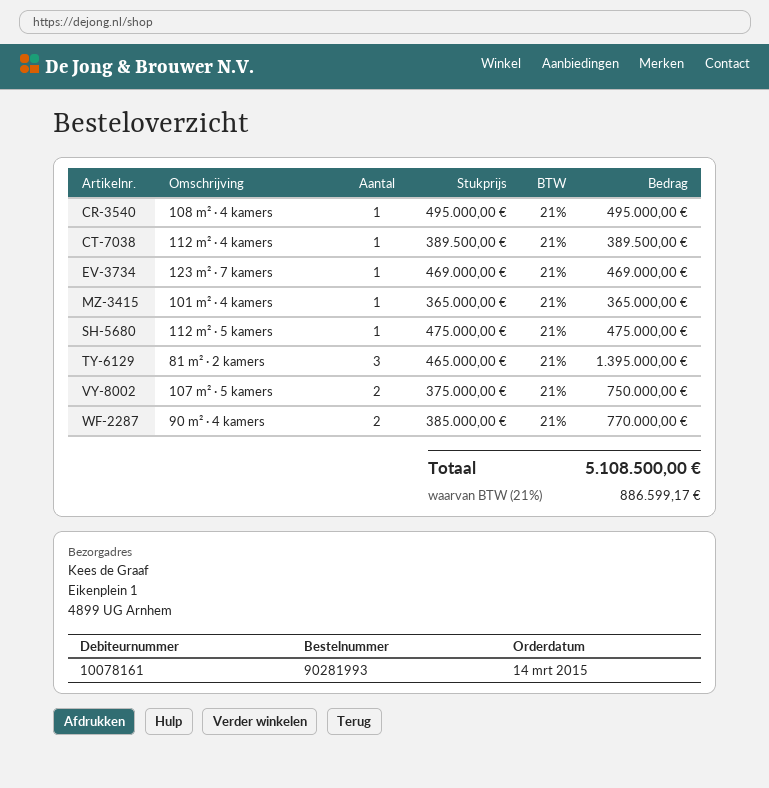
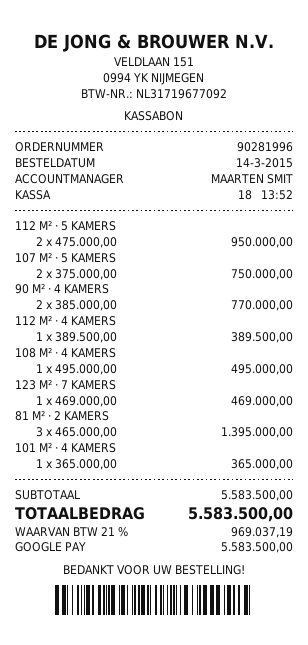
order number: 90281993 -> 90281996
112 m² · 5 kamers: 1 x 475000.00 = 475000.00 -> 2 x 475000.00 = 950000.00
tax: 21% = 886599.17 -> 21% = 969037.19
total: 5108500.00 -> 5583500.00

